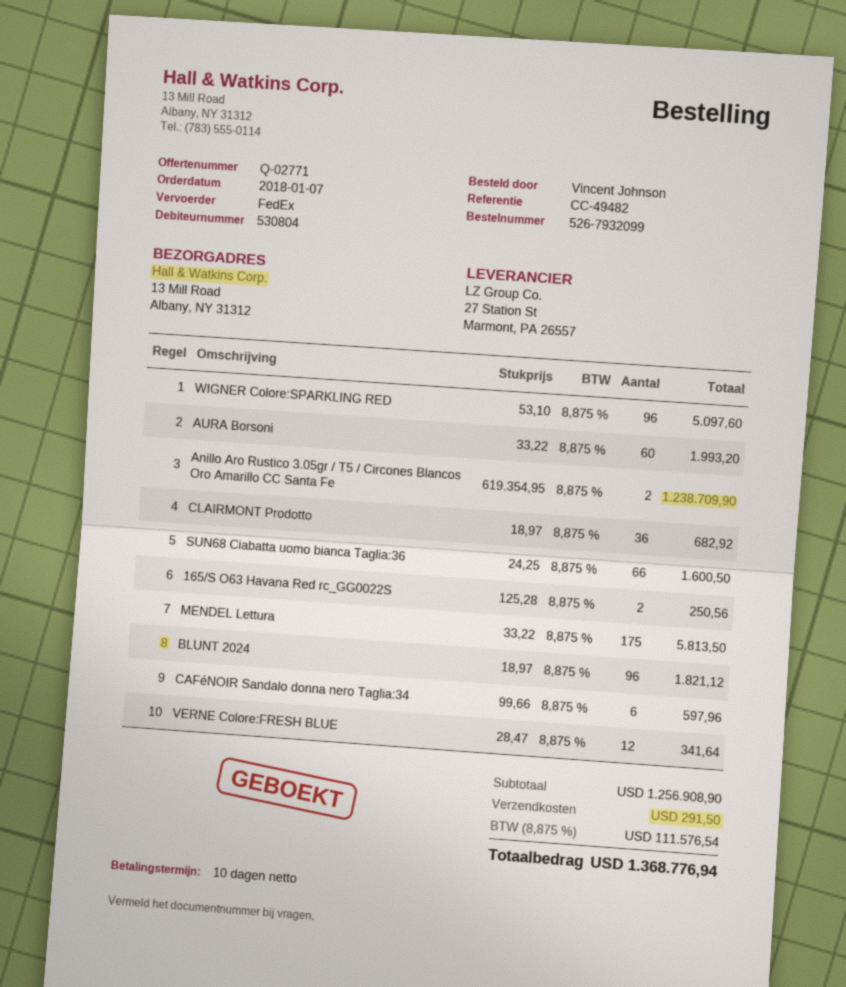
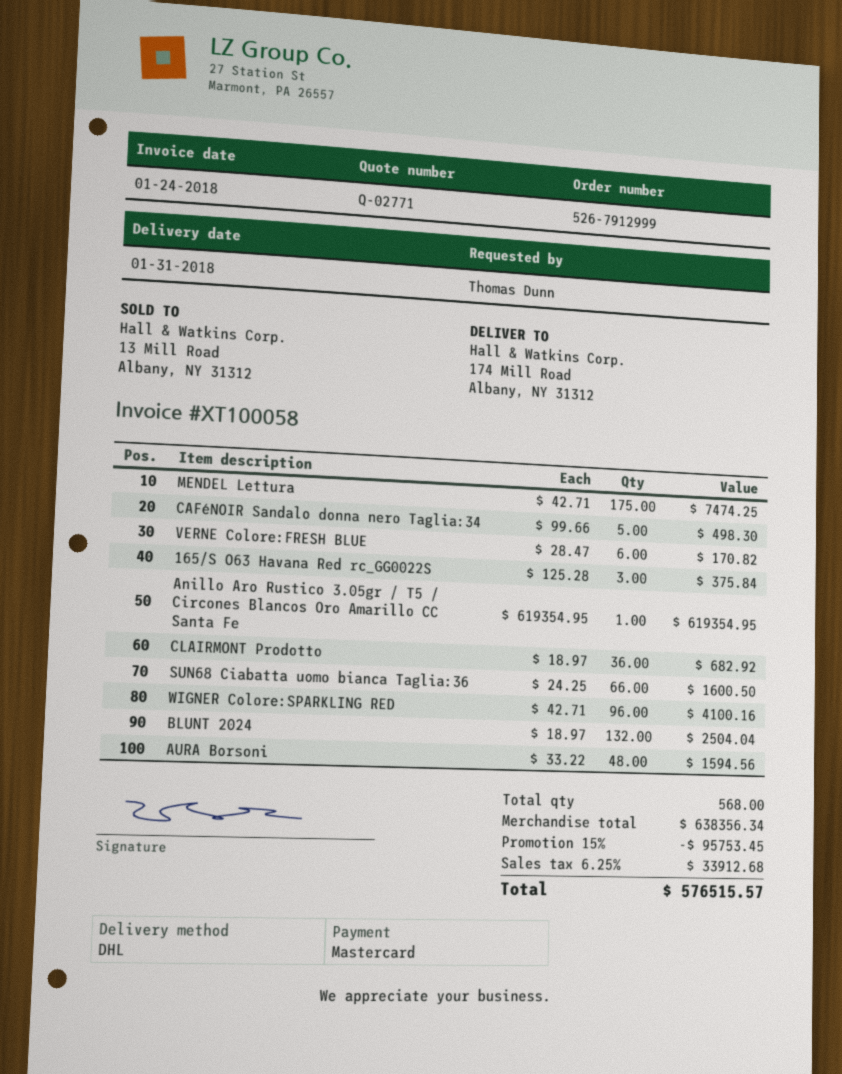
order number: 526-7932099 -> 526-7912999
ordered by: Vincent Johnson -> Thomas Dunn
shipping method: FedEx -> DHL
ship to: 13 Mill Road, Albany, NY 31312 -> 174 Mill Road, Albany, NY 31312
WIGNER Colore:SPARKLING RED: 96 x 53.10 = 5097.60 -> 96 x 42.71 = 4100.16
AURA Borsoni: 60 x 33.22 = 1993.20 -> 48 x 33.22 = 1594.56
Anillo Aro Rustico 3.05gr / T5 / Circones Blancos Oro Amarillo CC Santa Fe: 2 x 619354.95 = 1238709.90 -> 1 x 619354.95 = 619354.95
165/S O63 Havana Red rc_GG0022S: 2 x 125.28 = 250.56 -> 3 x 125.28 = 375.84
MENDEL Lettura: 175 x 33.22 = 5813.50 -> 175 x 42.71 = 7474.25
BLUNT 2024: 96 x 18.97 = 1821.12 -> 132 x 18.97 = 2504.04
CAFéNOIR Sandalo donna nero Taglia:34: 6 x 99.66 = 597.96 -> 5 x 99.66 = 498.30
VERNE Colore:FRESH BLUE: 12 x 28.47 = 341.64 -> 6 x 28.47 = 170.82
subtotal: 1256908.90 -> 638356.34
discount: none -> 15% = 95753.45
shipping: 291.50 -> none
tax: 8.875% = 111576.54 -> 6.25% = 33912.68
total: 1368776.94 -> 576515.57

